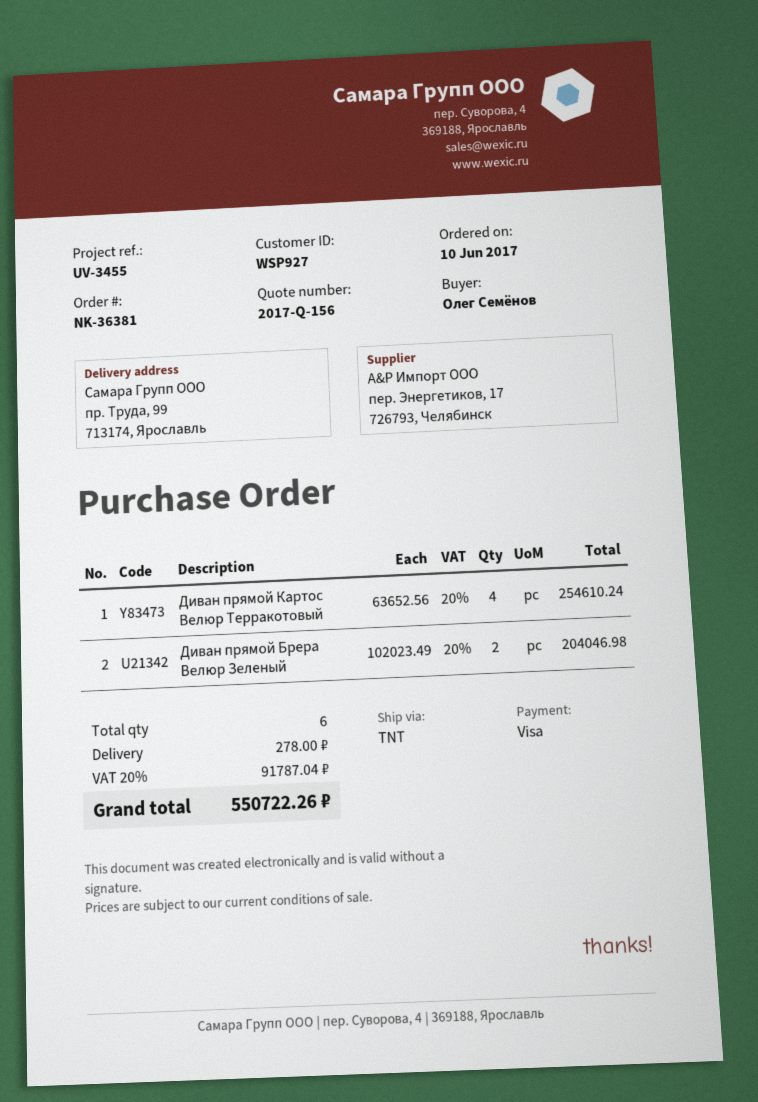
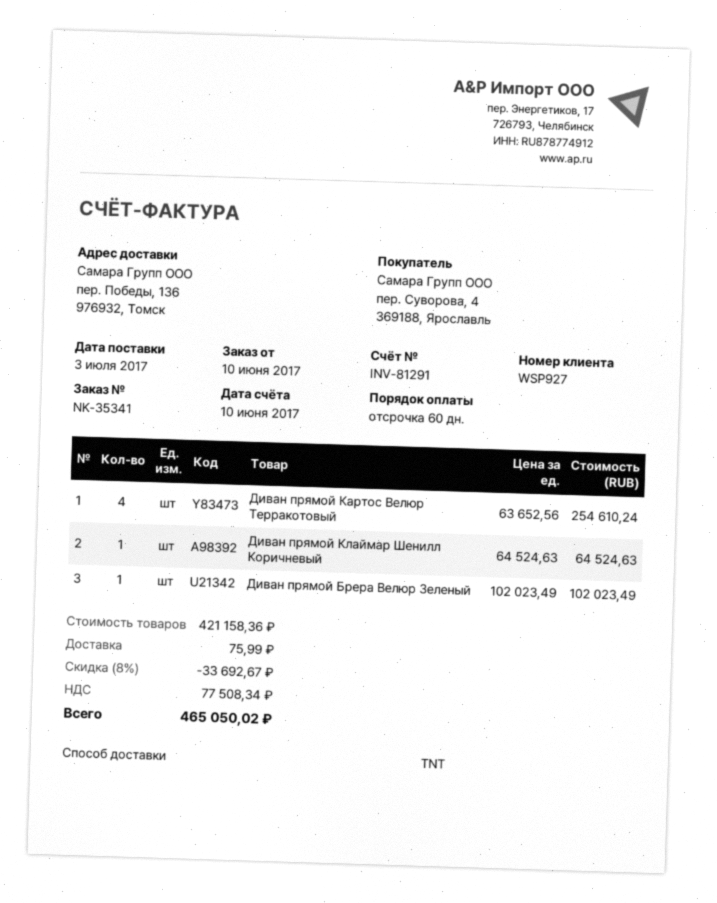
order number: NK-36381 -> NK-35341
ship to: пр. Труда, 99, 713174, Ярославль -> пер. Победы, 136, 976932, Томск
Диван прямой Брера Велюр Зеленый: 2 x 102023.49 = 204046.98 -> 1 x 102023.49 = 102023.49
Диван прямой Клаймар Шенилл Коричневый: none -> 1 x 64524.63 = 64524.63
discount: none -> 8% = 33692.67
shipping: 278.00 -> 75.99
tax: 91787.04 -> 77508.34
total: 550722.26 -> 465050.02

